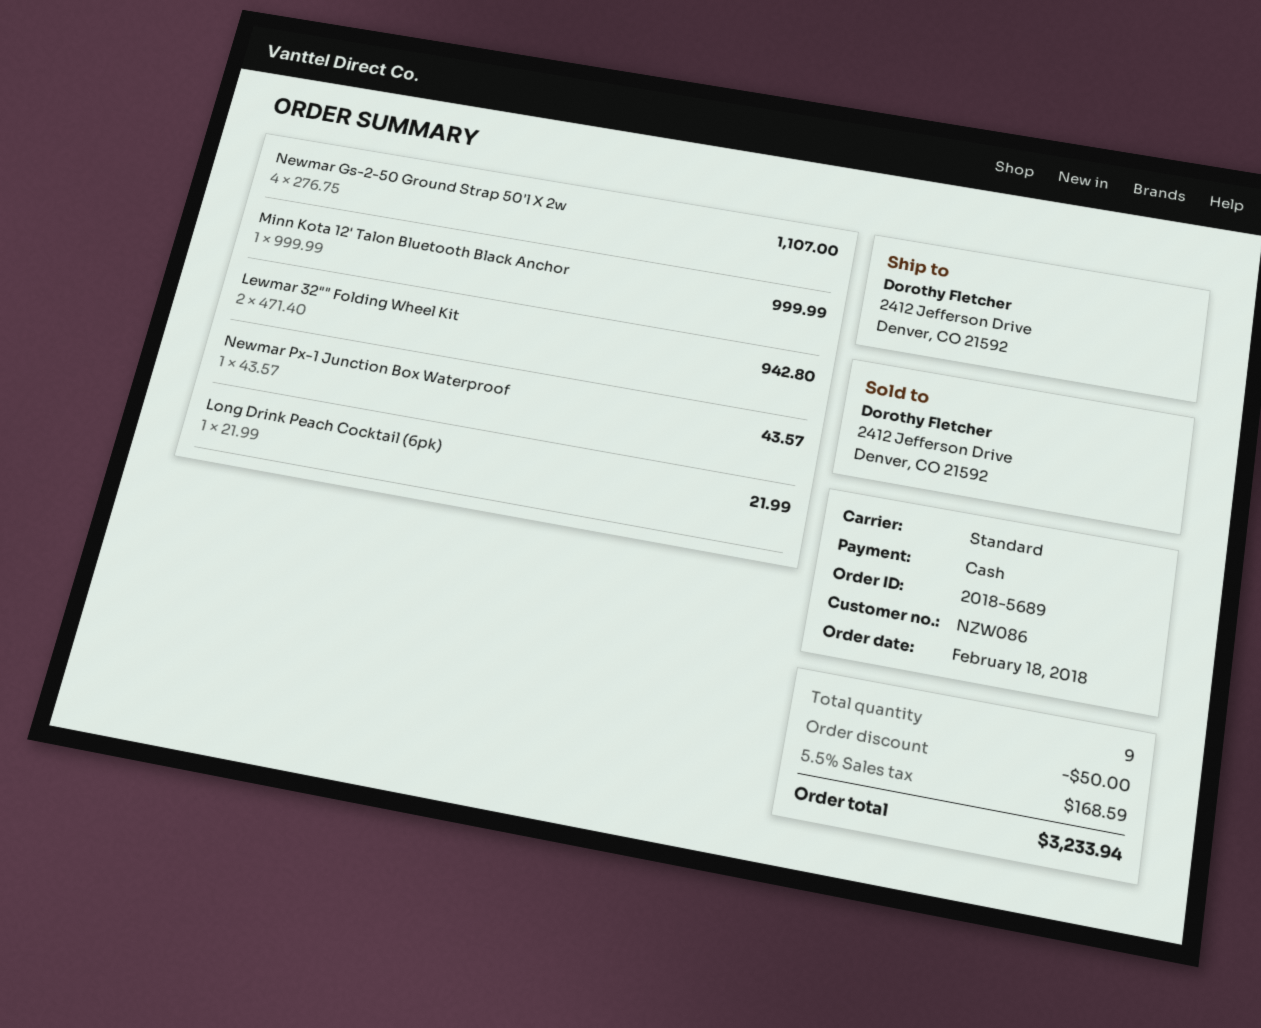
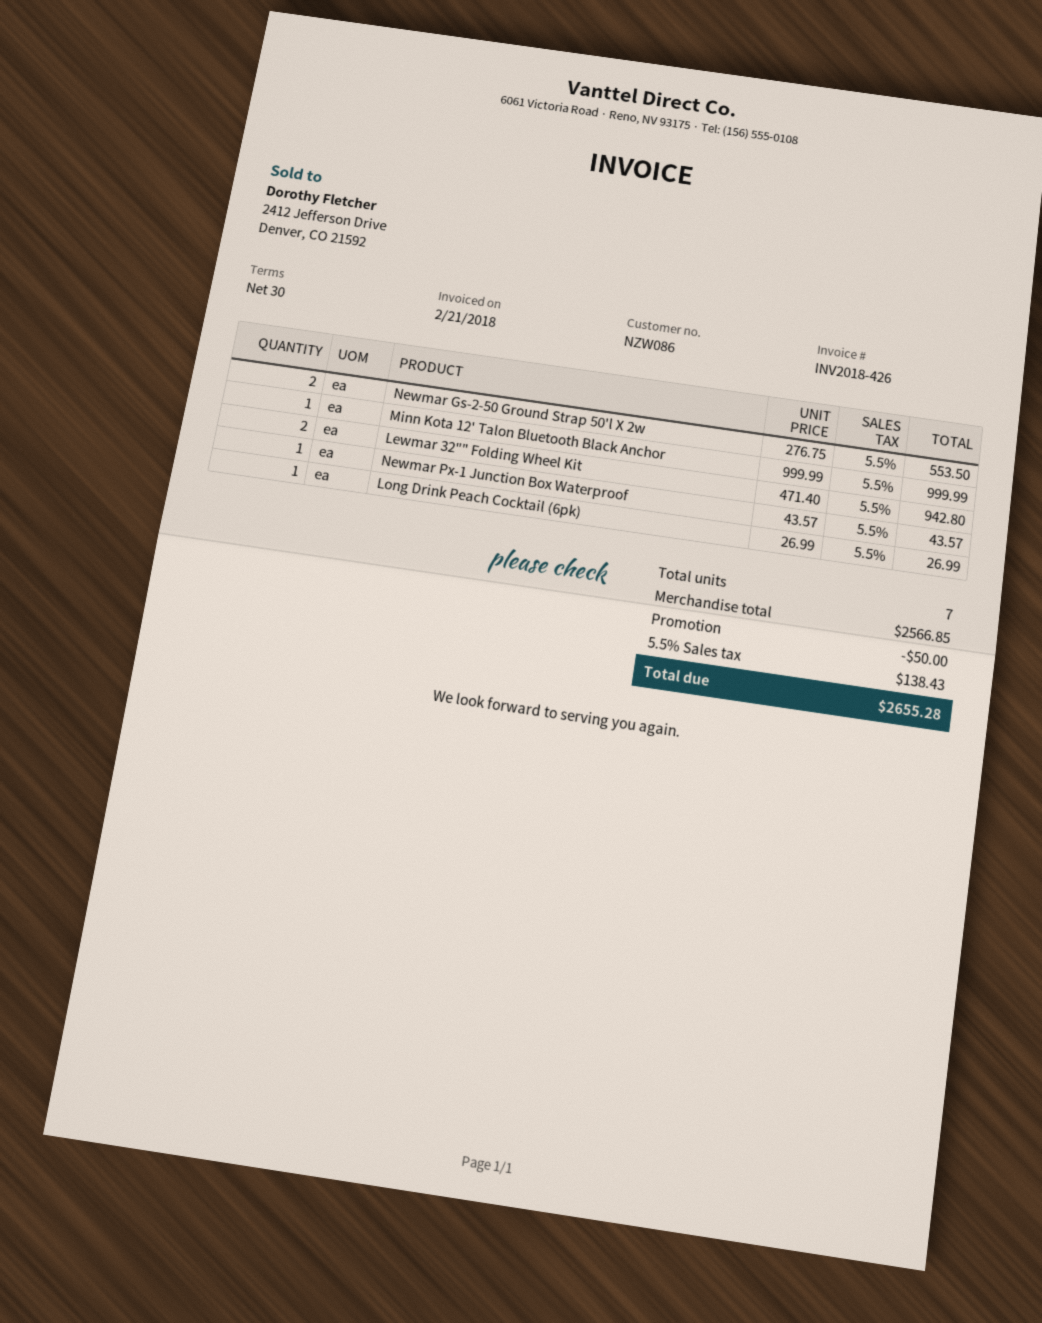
Newmar Gs-2-50 Ground Strap 50'l X 2w: 4 x 276.75 = 1107.00 -> 2 x 276.75 = 553.50
Long Drink Peach Cocktail (6pk): 1 x 21.99 = 21.99 -> 1 x 26.99 = 26.99
total quantity: 9 -> 7
tax: 5.5% = 168.59 -> 5.5% = 138.43
total: 3233.94 -> 2655.28

